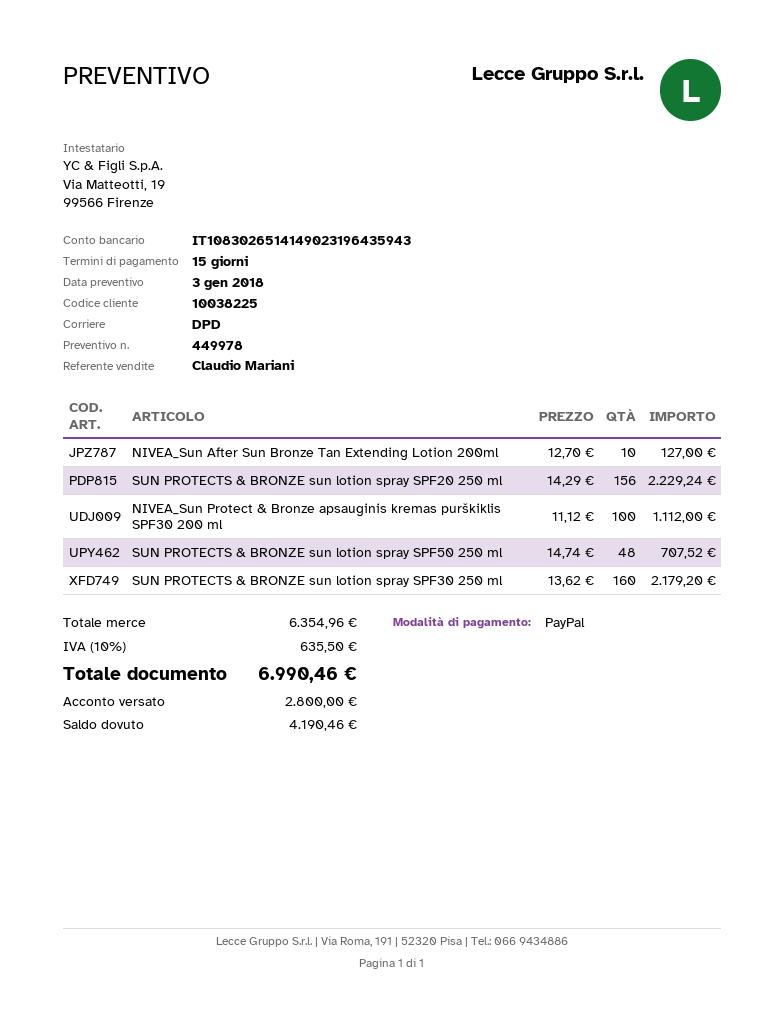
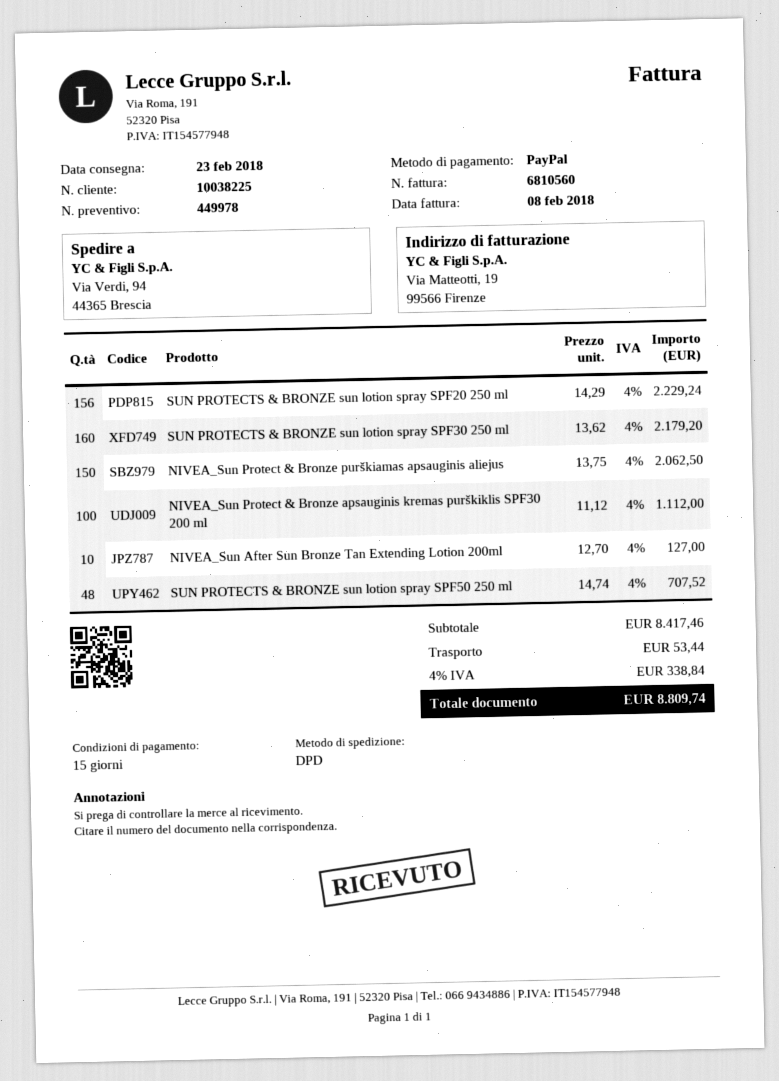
NIVEA_Sun Protect & Bronze purškiamas apsauginis aliejus: none -> 150 x 13.75 = 2062.50
subtotal: 6354.96 -> 8417.46
shipping: none -> 53.44
tax: 10% = 635.50 -> 4% = 338.84
total: 6990.46 -> 8809.74

